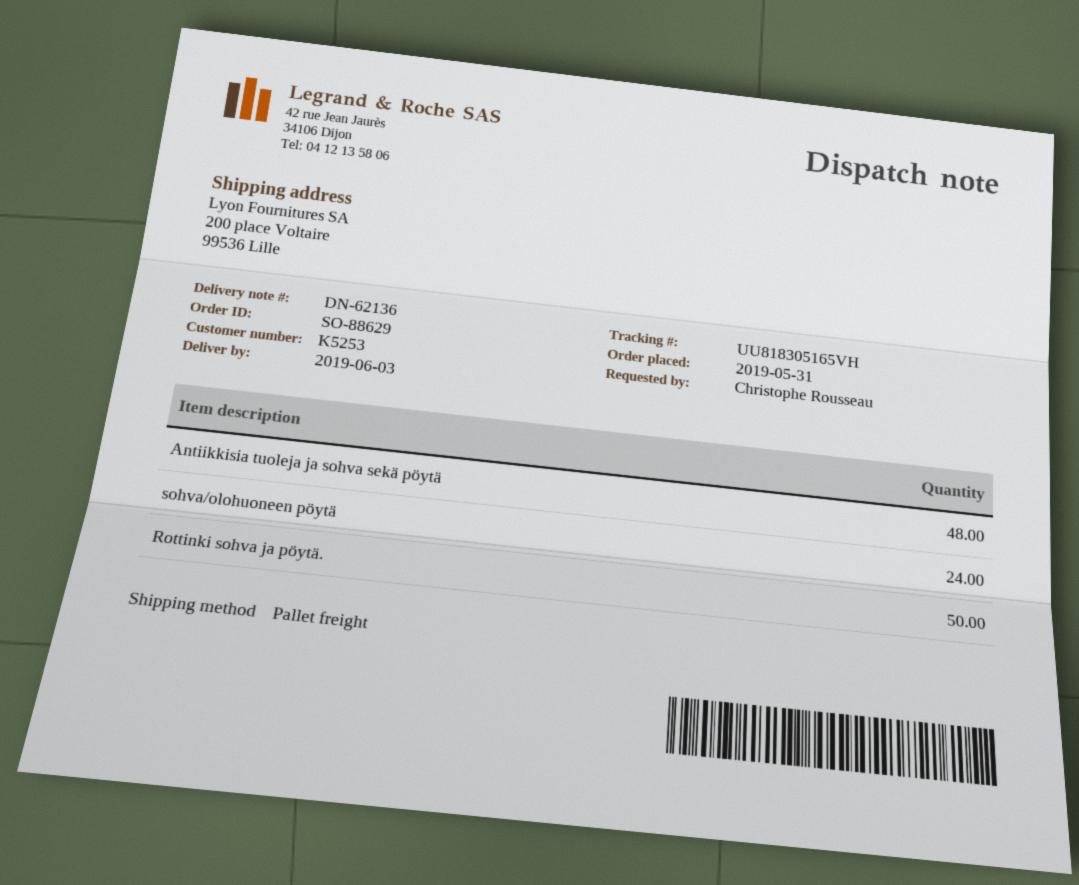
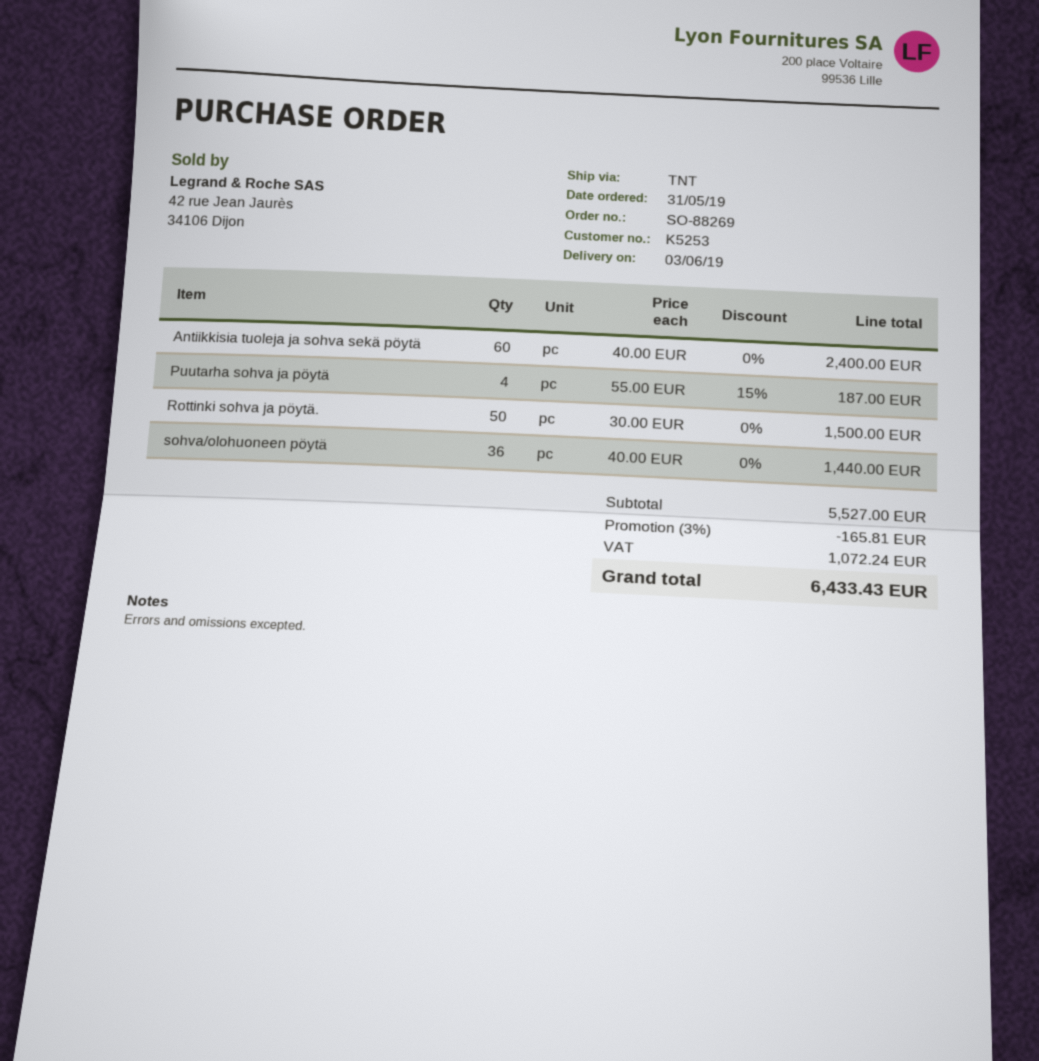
order number: SO-88629 -> SO-88269
shipping method: pallet freight -> TNT
Antiikkisia tuoleja ja sohva sekä pöytä: 48 -> 60
sohva/olohuoneen pöytä: 24 -> 36
Puutarha sohva ja pöytä: none -> 4

